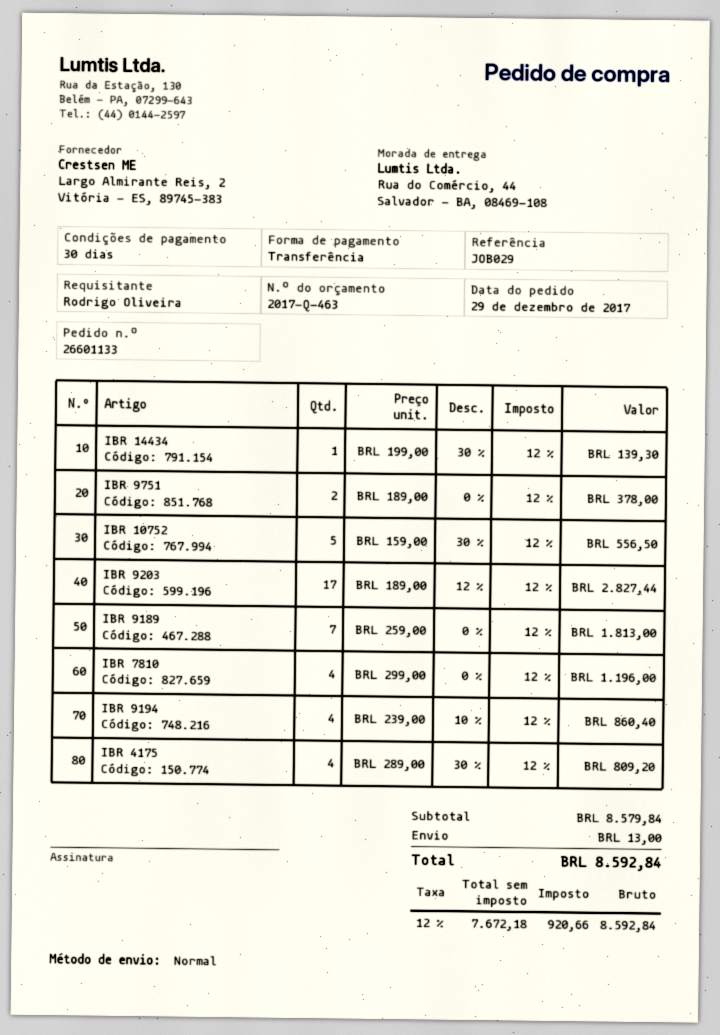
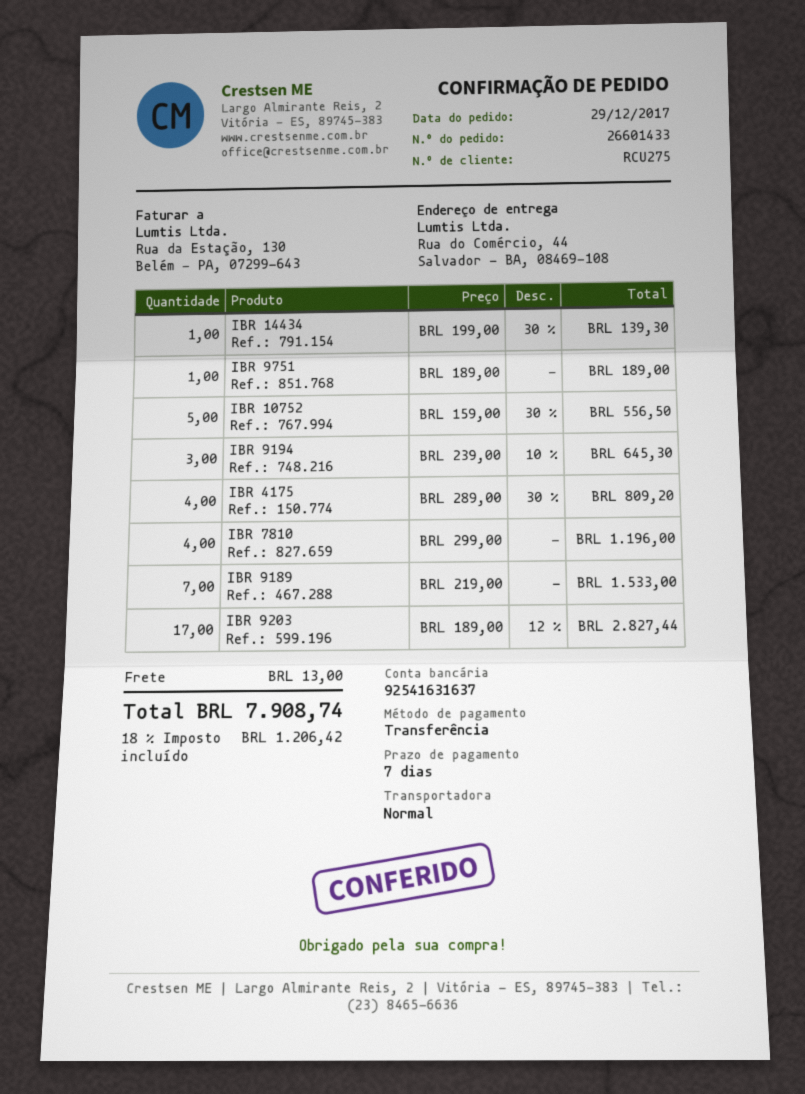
order number: 26601133 -> 26601433
payment terms: 30 days -> 7 days
IBR 9751: 2 x 189.00 = 378.00 -> 1 x 189.00 = 189.00
IBR 9189: 7 x 259.00 = 1813.00 -> 7 x 219.00 = 1533.00
IBR 9194: 4 x 239.00 - 10% = 860.40 -> 3 x 239.00 - 10% = 645.30
tax: 12% = 920.66 -> 18% = 1206.42
total: 8592.84 -> 7908.74

